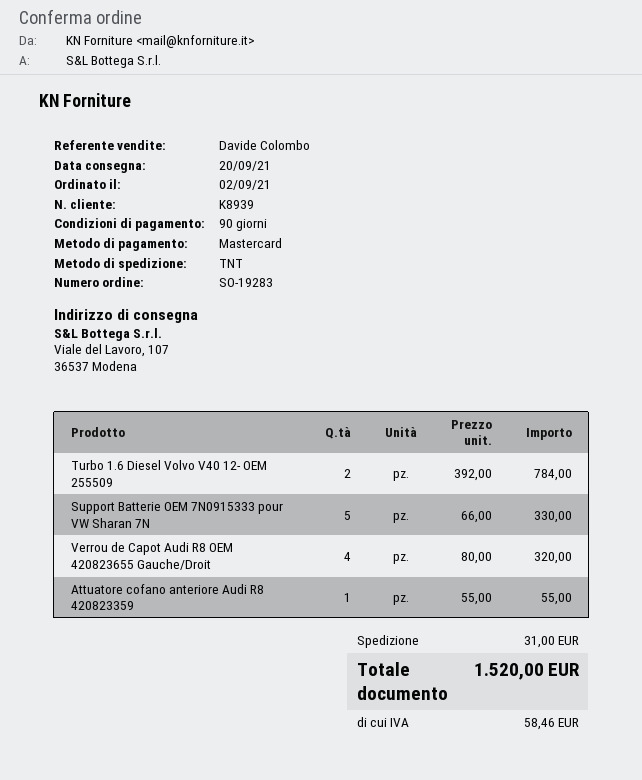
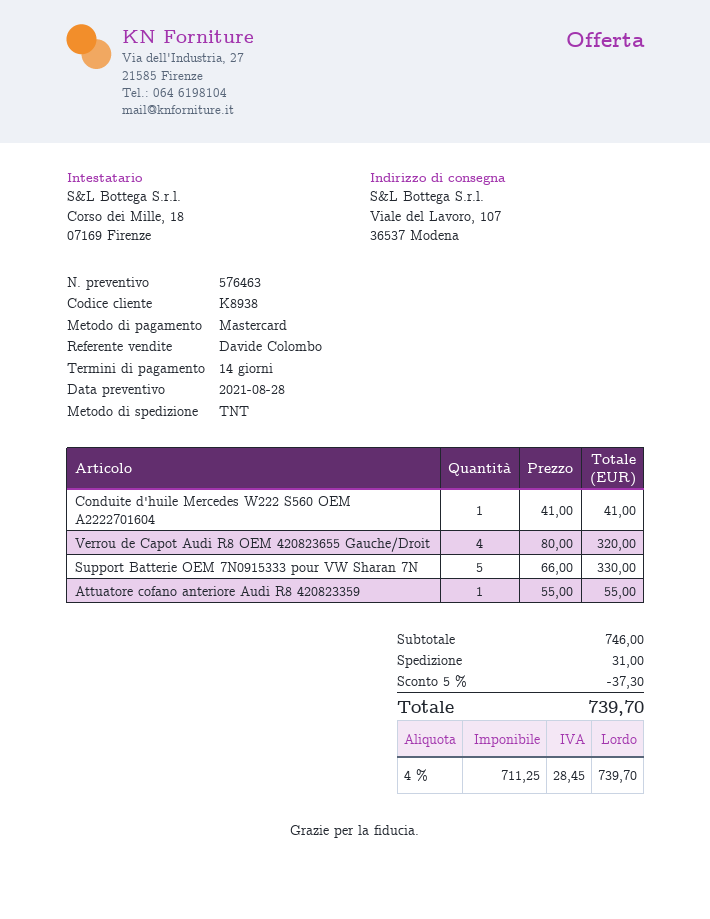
payment terms: 90 days -> 14 days
customer number: K8939 -> K8938
Turbo 1.6 Diesel Volvo V40 12- OEM 255509: 2 x 392.00 = 784.00 -> none
Conduite d'huile Mercedes W222 S560 OEM A2222701604: none -> 1 x 41.00 = 41.00
discount: none -> 5% = 37.30
tax: 58.46 -> 28.45
total: 1520.00 -> 739.70

